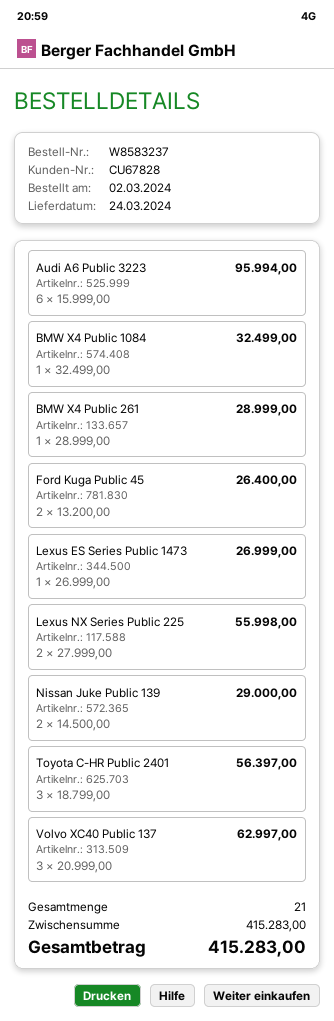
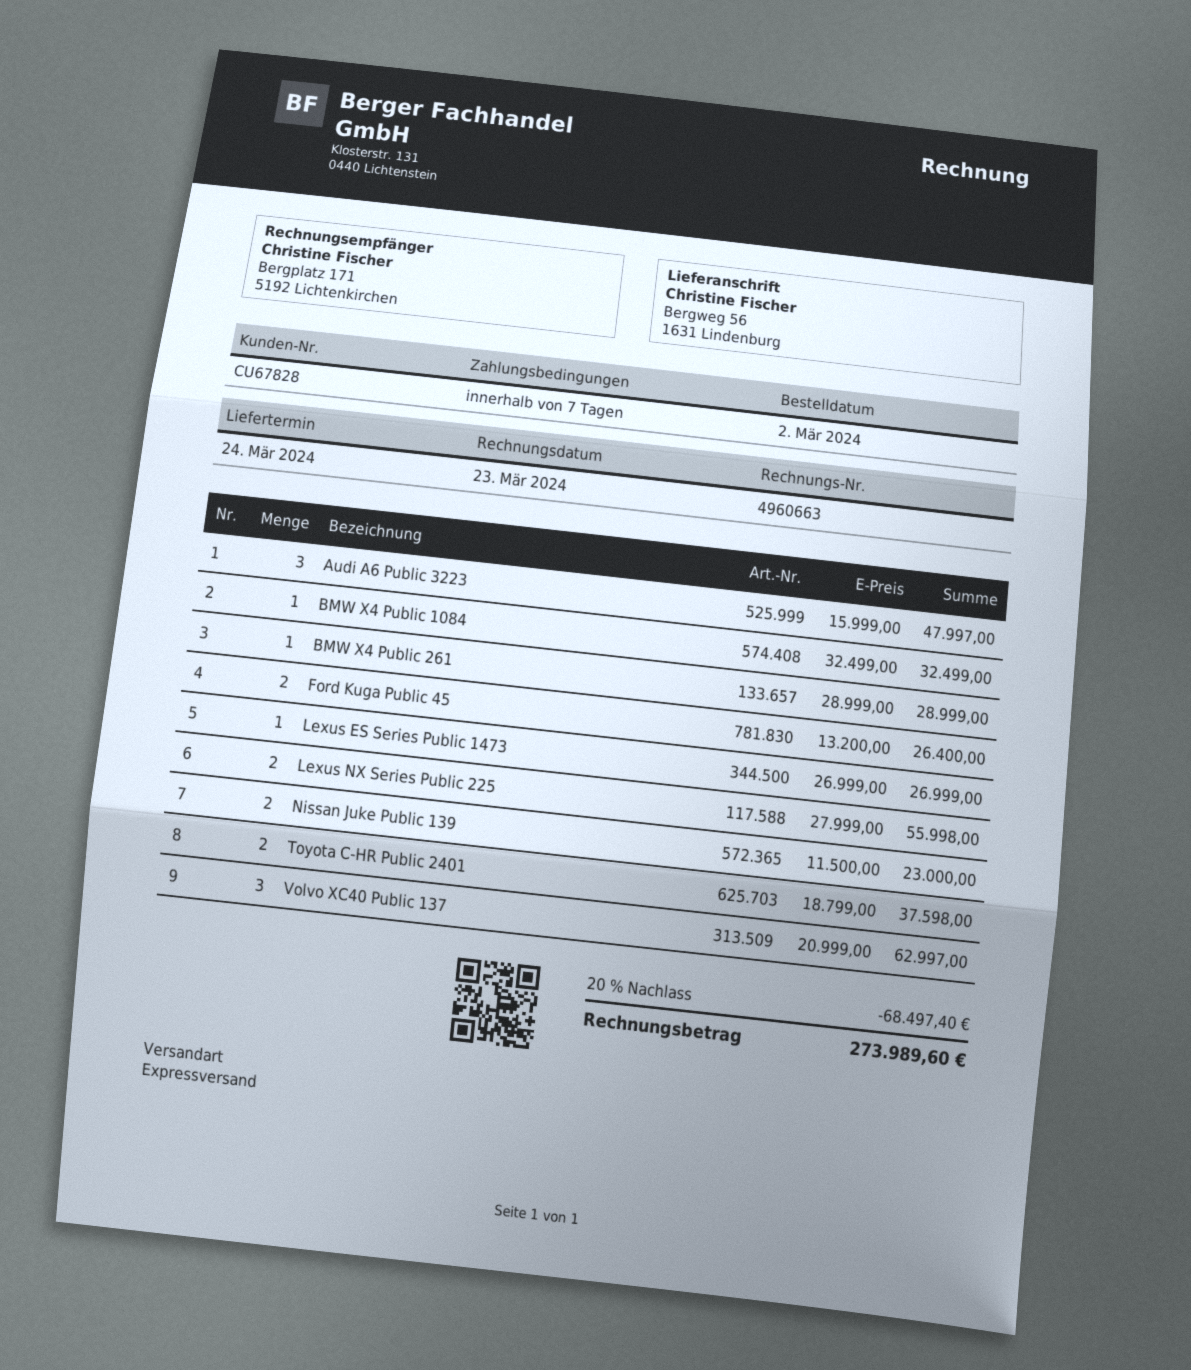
Audi A6 Public 3223: 6 x 15999.00 = 95994.00 -> 3 x 15999.00 = 47997.00
Nissan Juke Public 139: 2 x 14500.00 = 29000.00 -> 2 x 11500.00 = 23000.00
Toyota C-HR Public 2401: 3 x 18799.00 = 56397.00 -> 2 x 18799.00 = 37598.00
discount: none -> 20% = 68497.40
total: 415283.00 -> 273989.60

